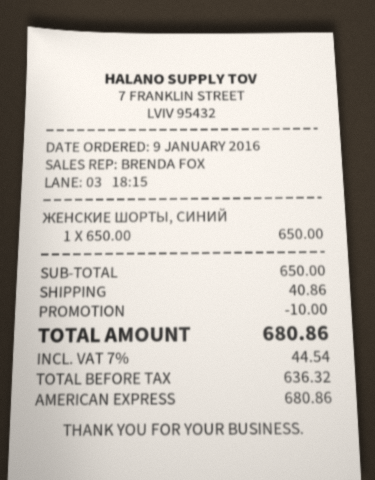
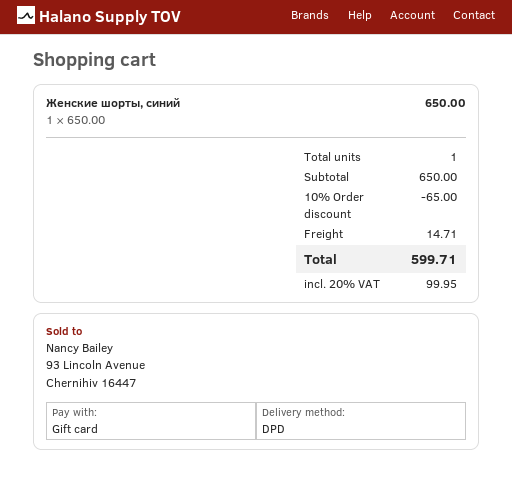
payment method: American Express -> gift card
discount: 10.00 -> 65.00
shipping: 40.86 -> 14.71
tax: 7% = 44.54 -> 20% = 99.95
total: 680.86 -> 599.71

